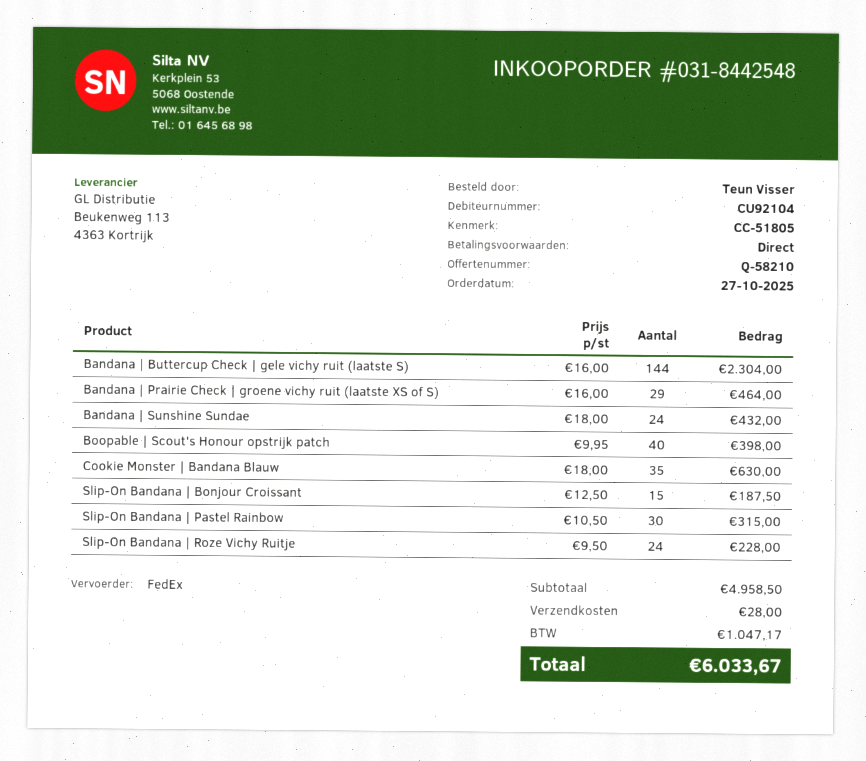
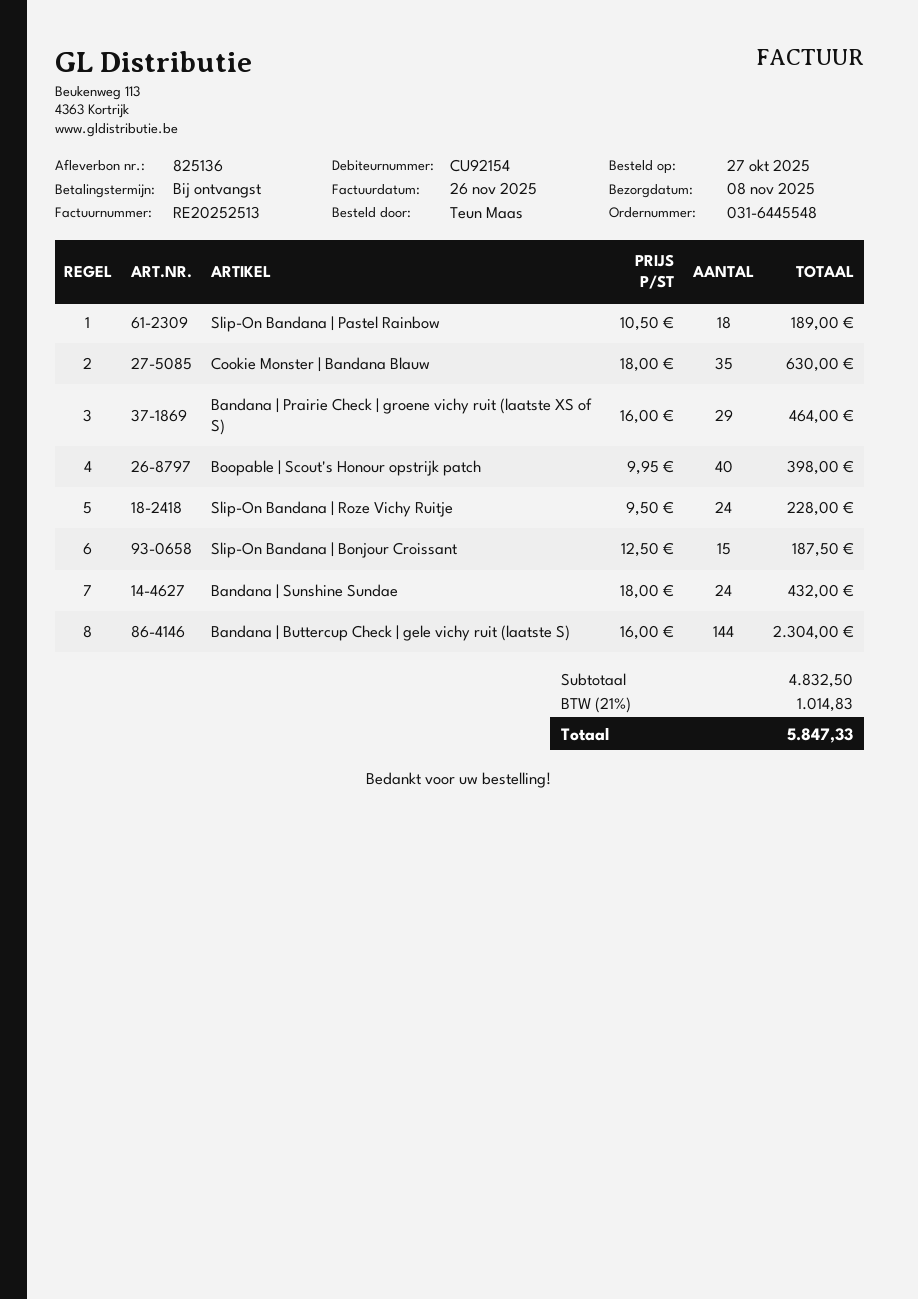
order number: 031-8442548 -> 031-6445548
customer number: CU92104 -> CU92154
ordered by: Teun Visser -> Teun Maas
Slip-On Bandana | Pastel Rainbow: 30 x 10.50 = 315.00 -> 18 x 10.50 = 189.00
subtotal: 4958.50 -> 4832.50
shipping: 28.00 -> none
tax: 1047.17 -> 1014.83
total: 6033.67 -> 5847.33

